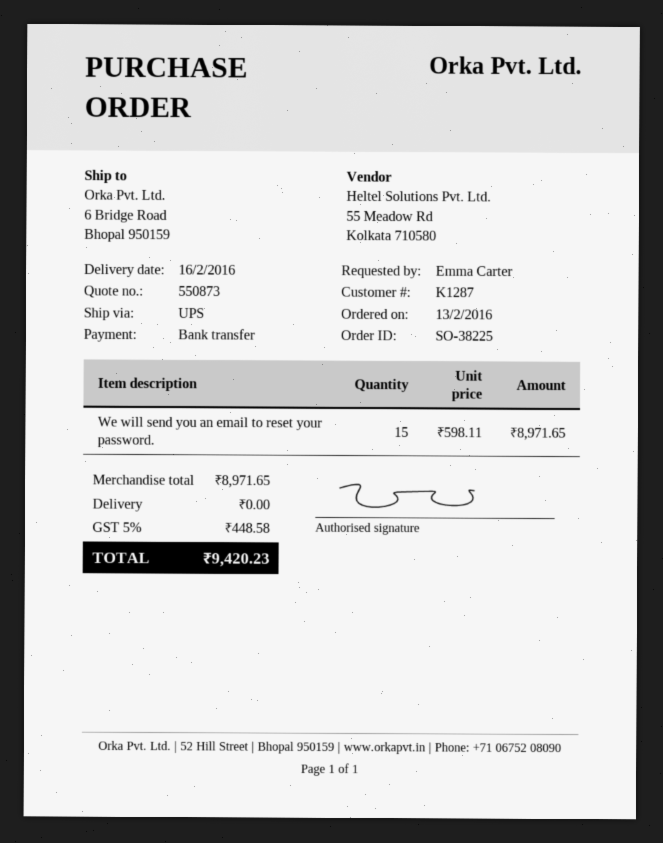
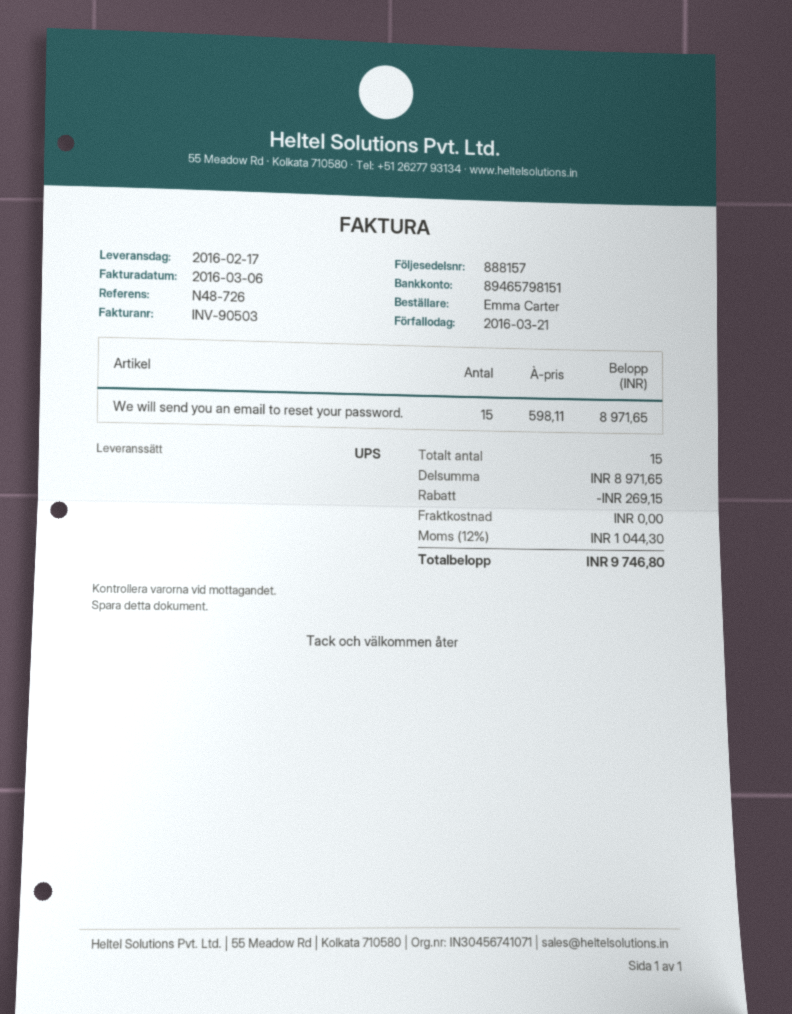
delivery date: 2016-02-16 -> 2016-02-17
discount: none -> 269.15
tax: 5% = 448.58 -> 12% = 1044.30
total: 9420.23 -> 9746.80

